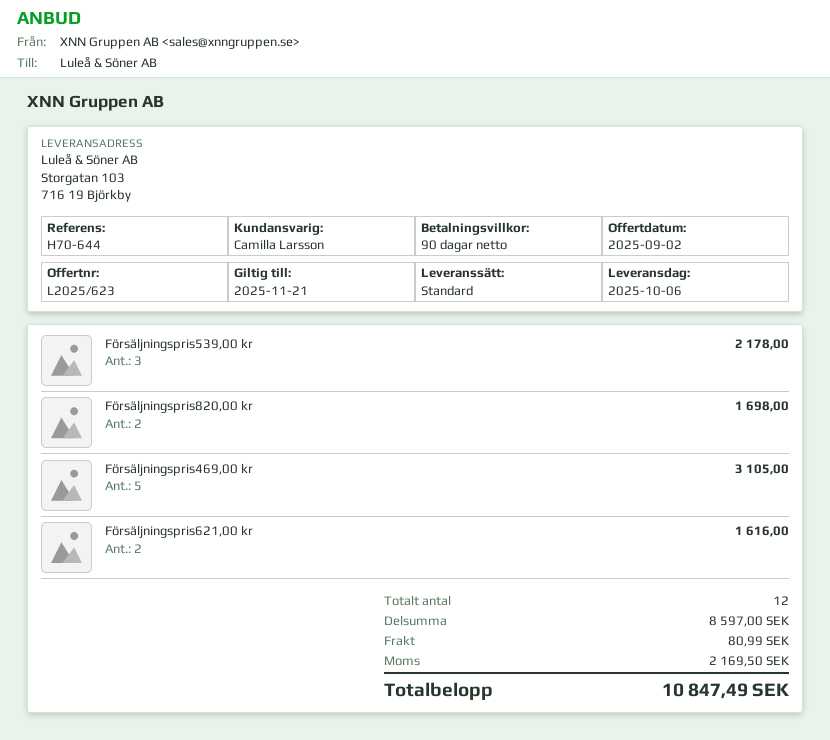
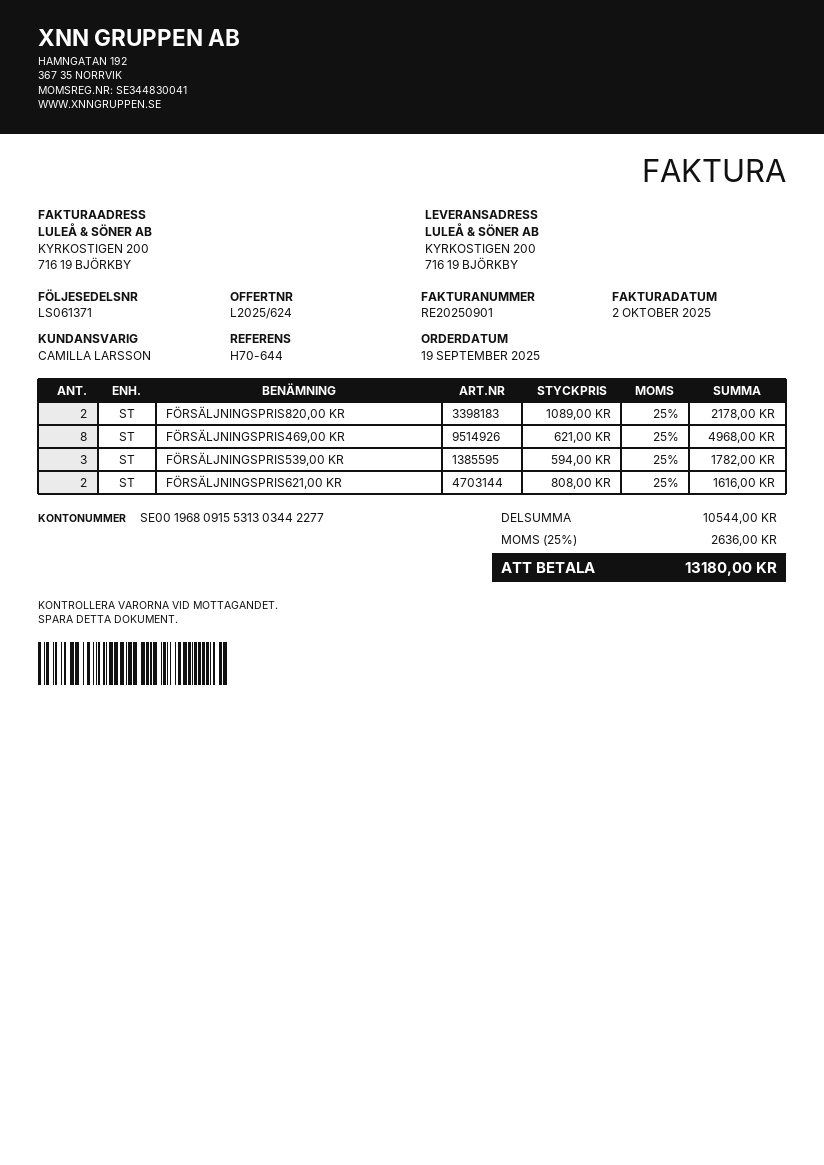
quote number: L2025/623 -> L2025/624
ship to: Storgatan 103, 716 19 Björkby -> KYRKOSTIGEN 200, 716 19 BJÖRKBY
Försäljningspris539,00 kr: 3 for 2178.00 -> 3 for 1782.00
Försäljningspris820,00 kr: 2 for 1698.00 -> 2 for 2178.00
Försäljningspris469,00 kr: 5 for 3105.00 -> 8 for 4968.00
subtotal: 8597.00 -> 10544.00
shipping: 80.99 -> none
tax: 2169.50 -> 2636.00
total: 10847.49 -> 13180.00

